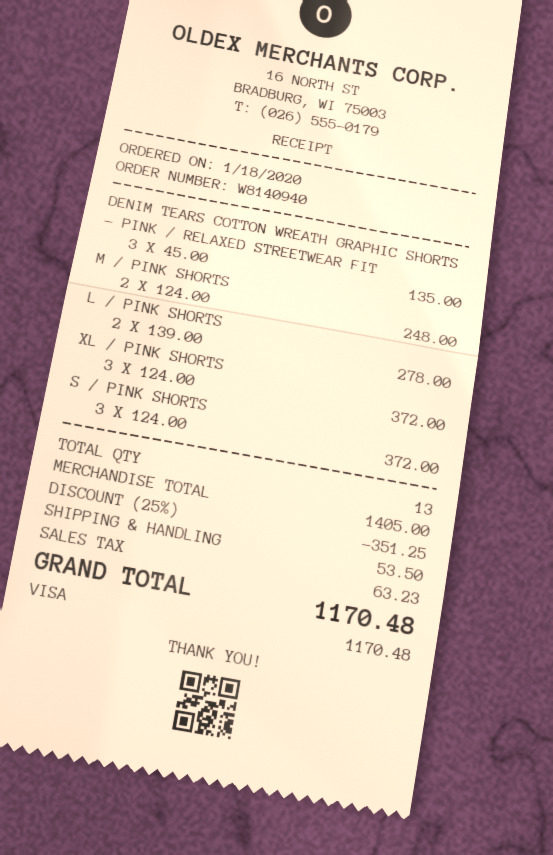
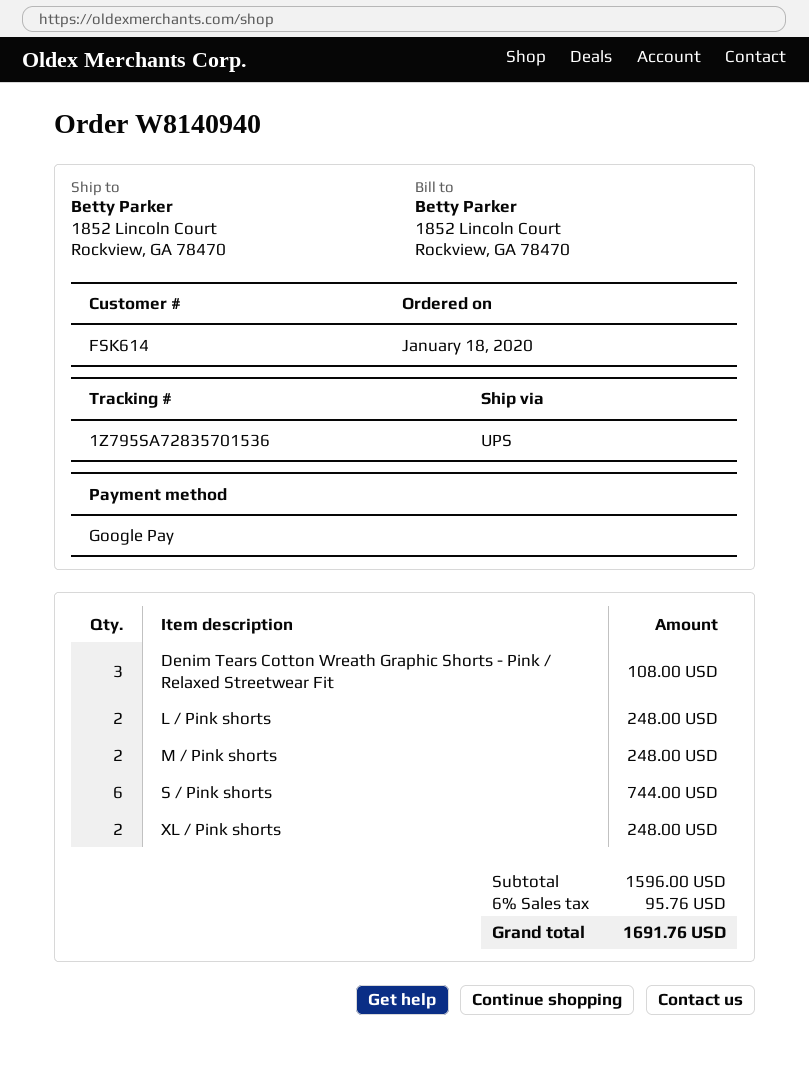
payment method: Visa -> Google Pay
DENIM TEARS COTTON WREATH GRAPHIC SHORTS - PINK / RELAXED STREETWEAR FIT: 3 for 135.00 -> 3 for 108.00
L / PINK SHORTS: 2 for 278.00 -> 2 for 248.00
XL / PINK SHORTS: 3 for 372.00 -> 2 for 248.00
S / PINK SHORTS: 3 for 372.00 -> 6 for 744.00
subtotal: 1405.00 -> 1596.00
discount: 25% = 351.25 -> none
shipping: 53.50 -> none
tax: 63.23 -> 95.76
total: 1170.48 -> 1691.76

